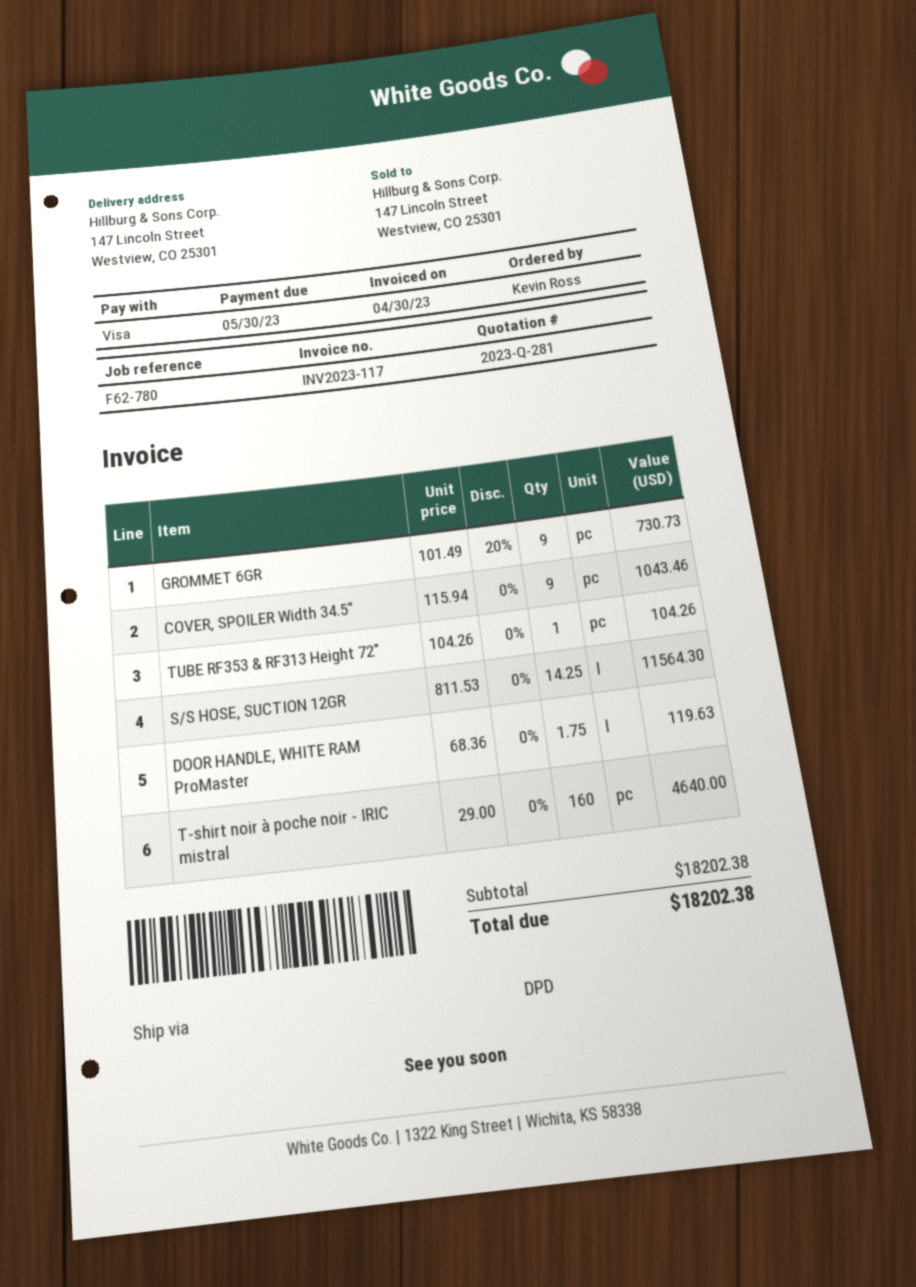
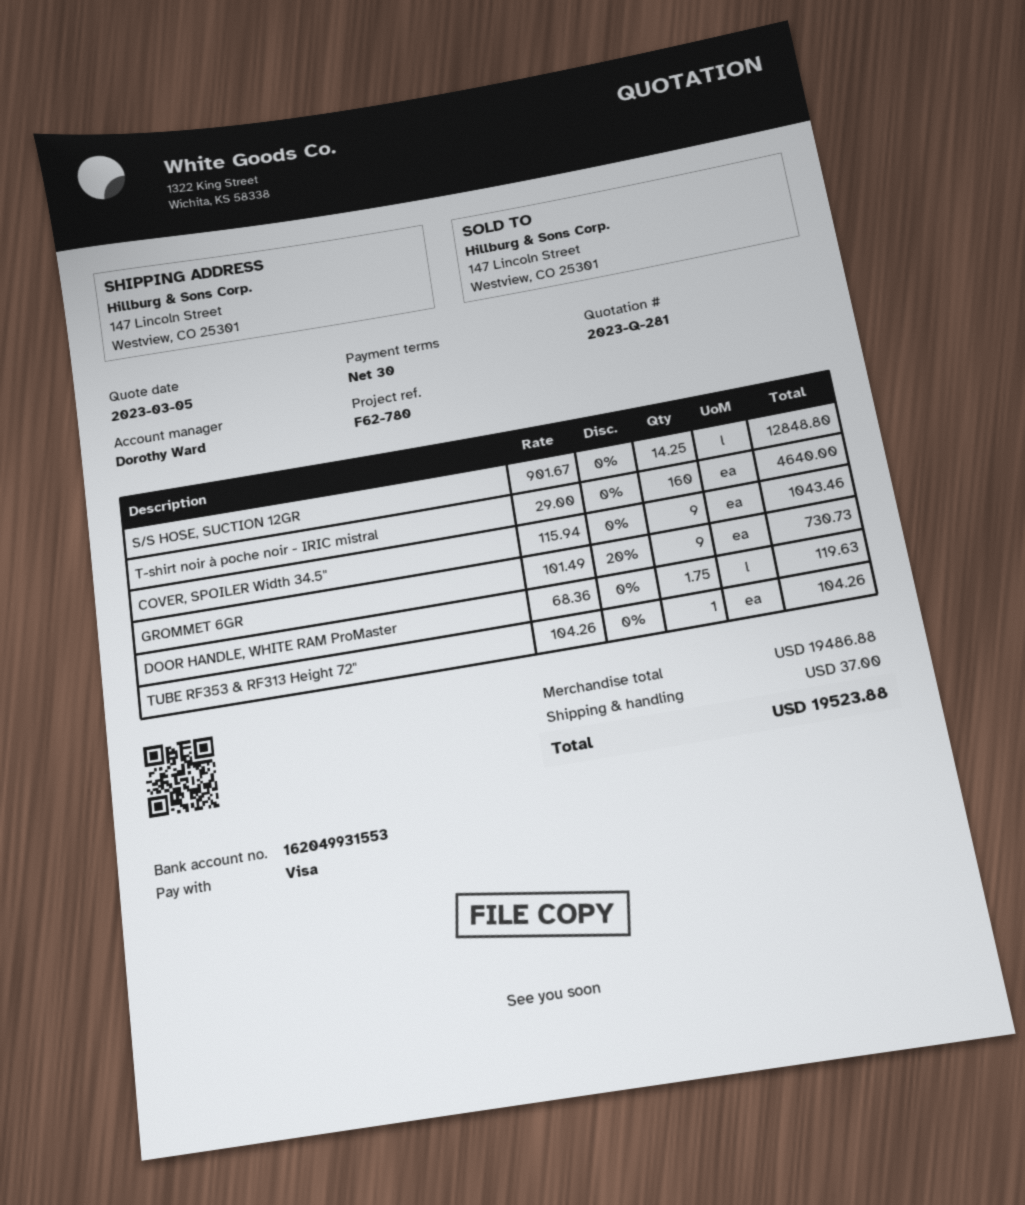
S/S HOSE, SUCTION 12GR: 14.25 x 811.53 = 11564.30 -> 14.25 x 901.67 = 12848.80
subtotal: 18202.38 -> 19486.88
shipping: none -> 37.00
total: 18202.38 -> 19523.88

